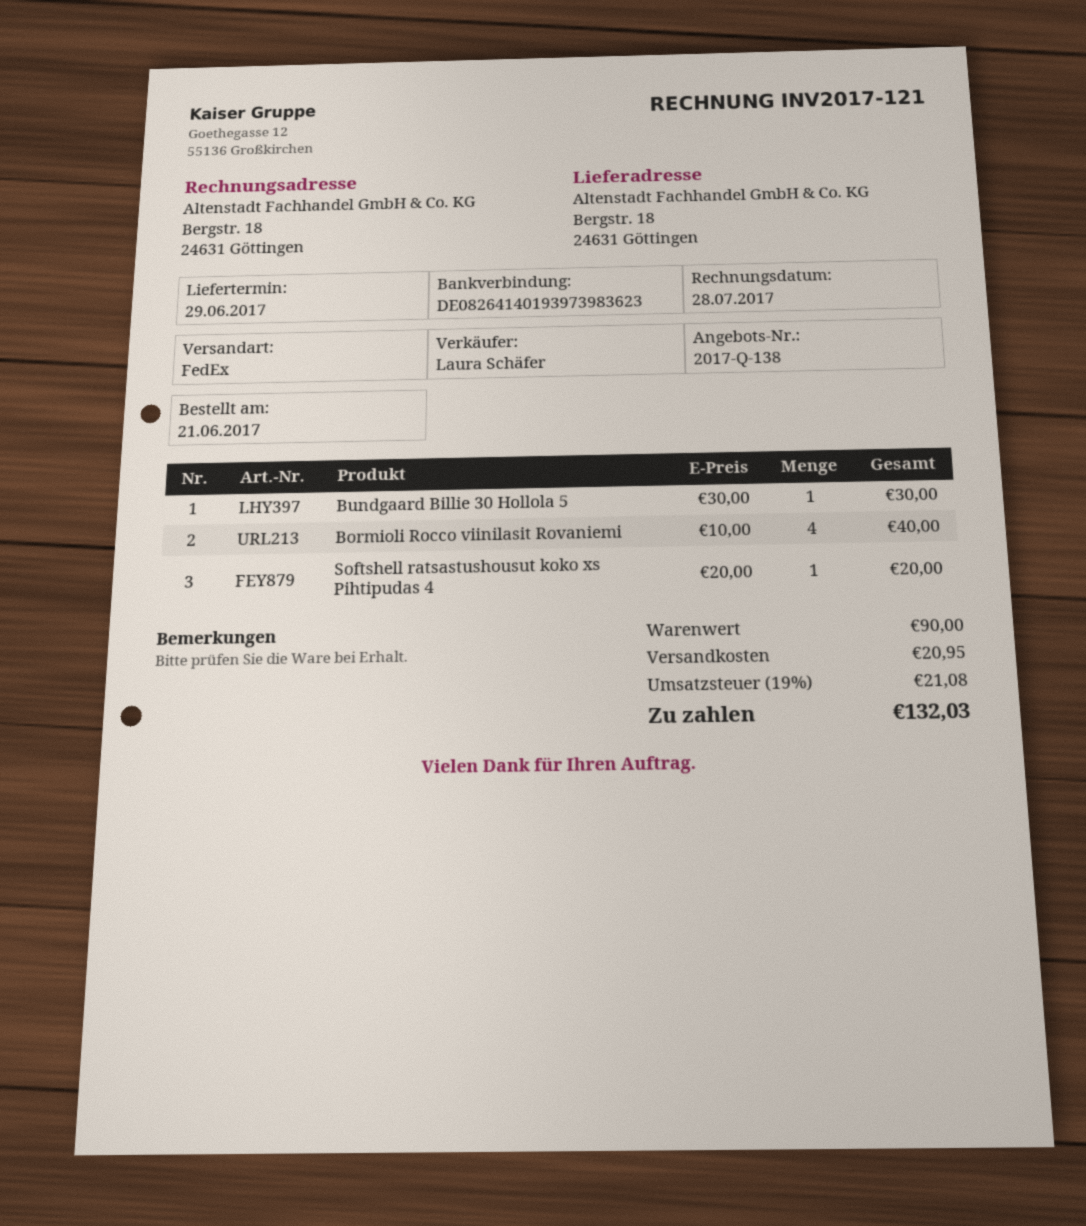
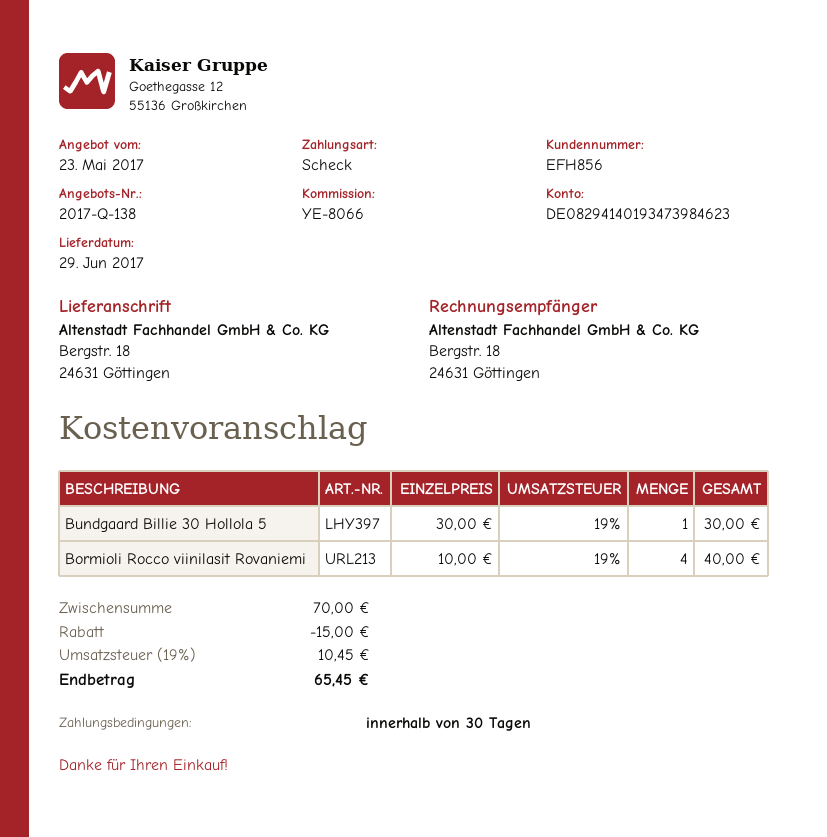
bank account: DE08264140193973983623 -> DE08294140193473984623
Softshell ratsastushousut koko xs Pihtipudas 4: 1 x 20.00 = 20.00 -> none
subtotal: 90.00 -> 70.00
discount: none -> 15.00
shipping: 20.95 -> none
tax: 19% = 21.08 -> 19% = 10.45
total: 132.03 -> 65.45

